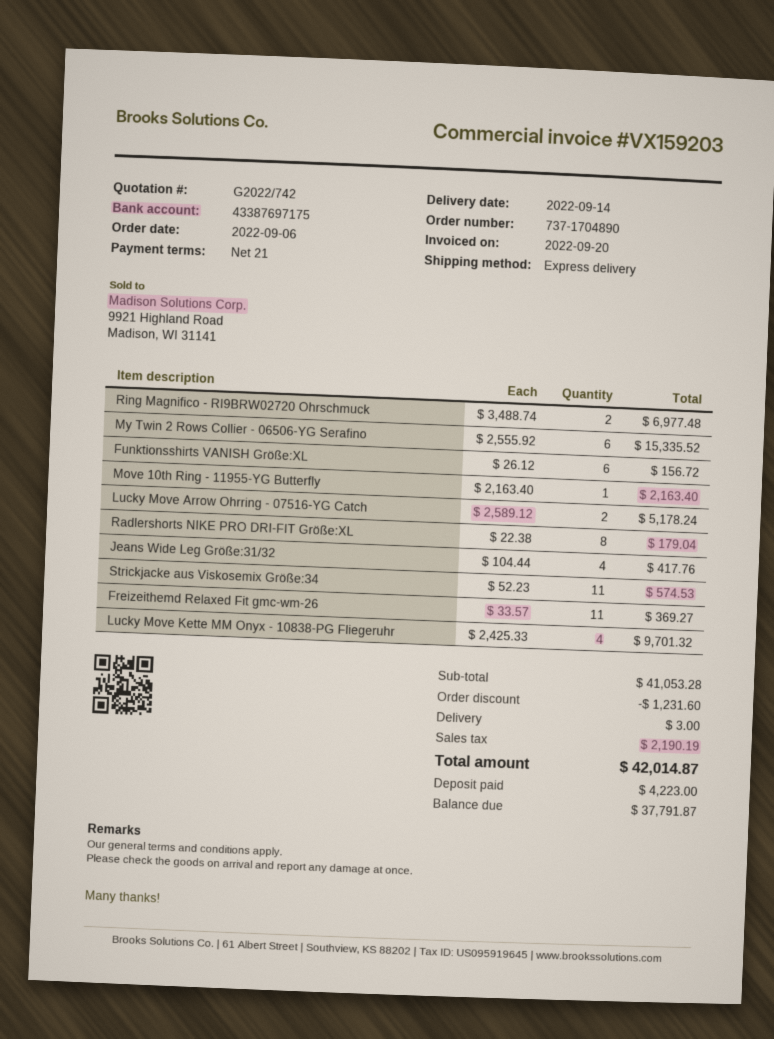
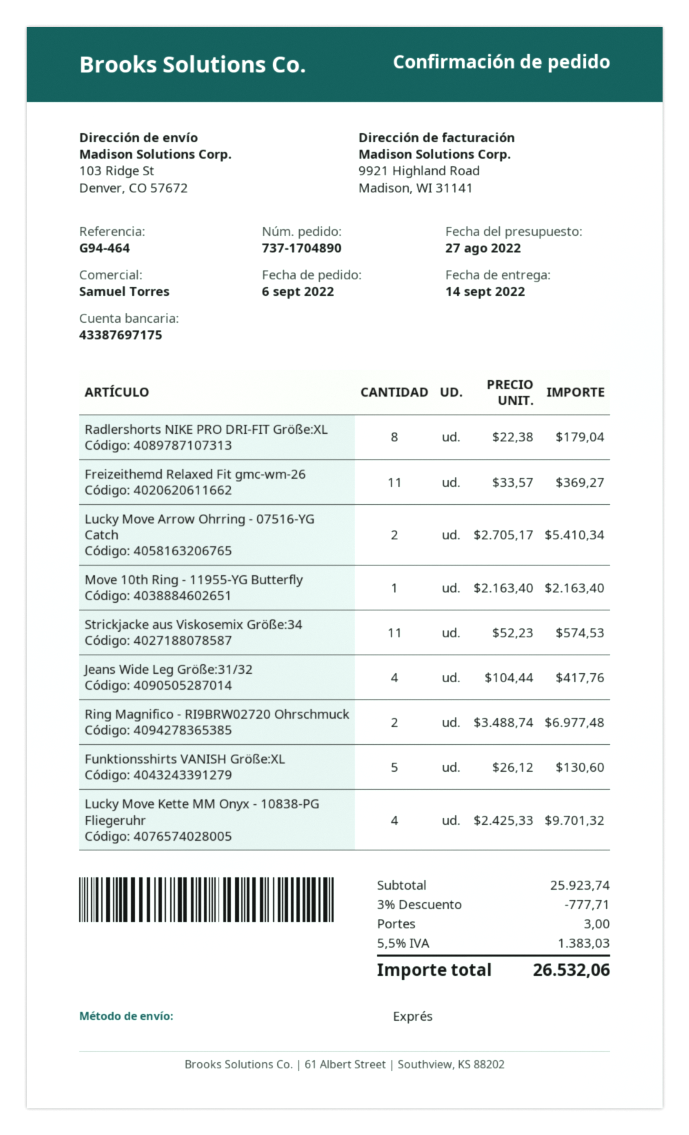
My Twin 2 Rows Collier - 06506-YG Serafino: 6 x 2555.92 = 15335.52 -> none
Funktionsshirts VANISH Größe:XL: 6 x 26.12 = 156.72 -> 5 x 26.12 = 130.60
Lucky Move Arrow Ohrring - 07516-YG Catch: 2 x 2589.12 = 5178.24 -> 2 x 2705.17 = 5410.34
subtotal: 41053.28 -> 25923.74
discount: 1231.60 -> 777.71
tax: 2190.19 -> 1383.03
total: 42014.87 -> 26532.06

